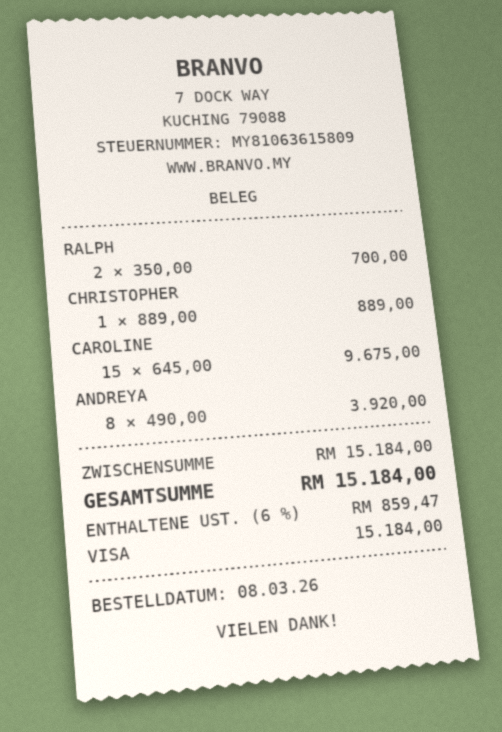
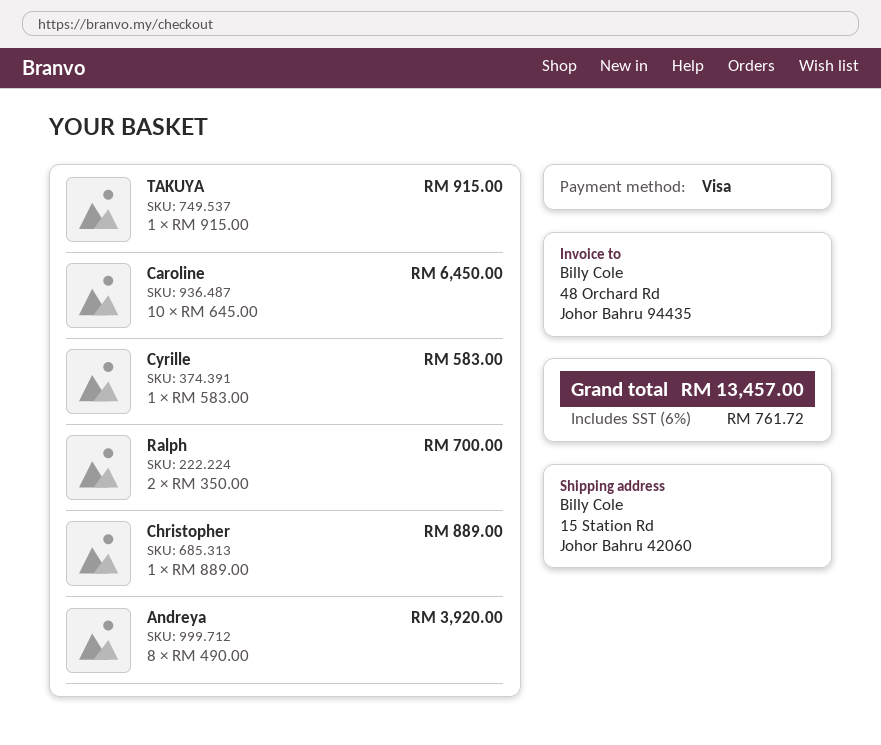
CAROLINE: 15 x 645.00 = 9675.00 -> 10 x 645.00 = 6450.00
TAKUYA: none -> 1 x 915.00 = 915.00
Cyrille: none -> 1 x 583.00 = 583.00
tax: 6% = 859.47 -> 6% = 761.72
total: 15184.00 -> 13457.00

